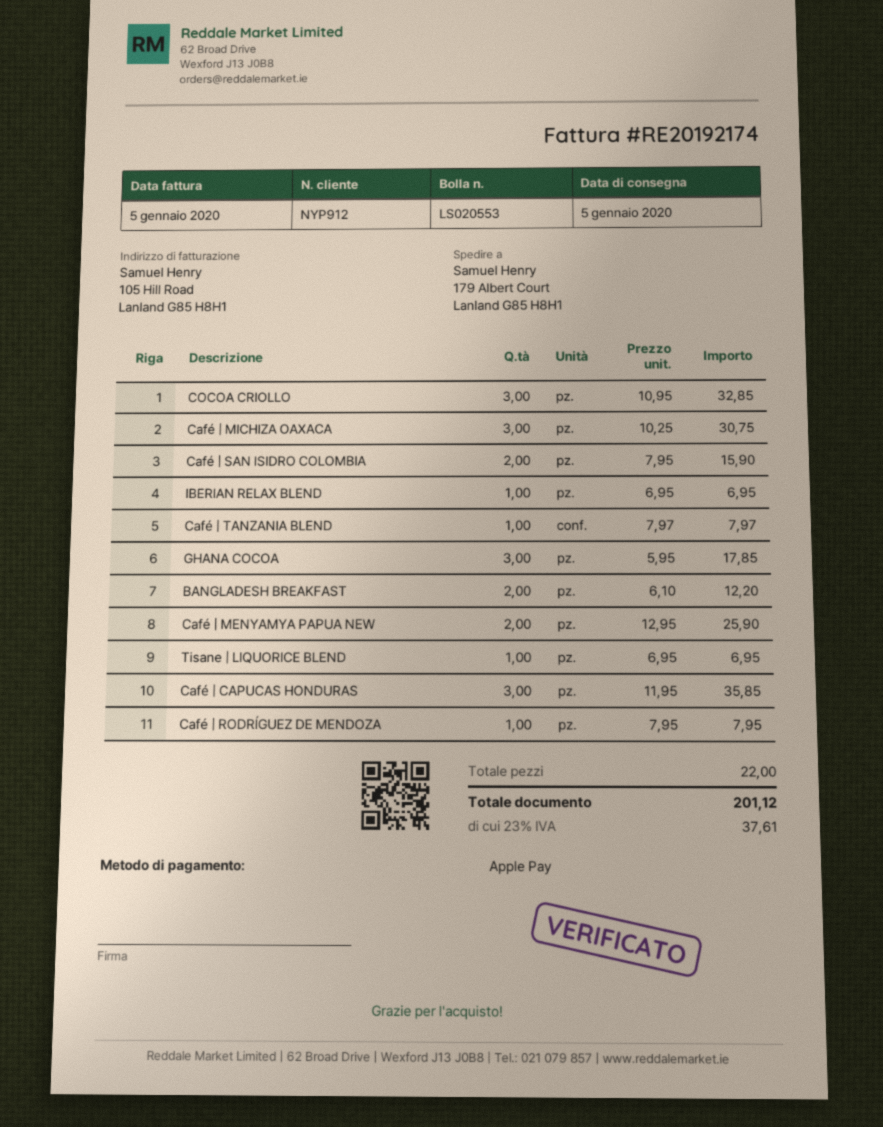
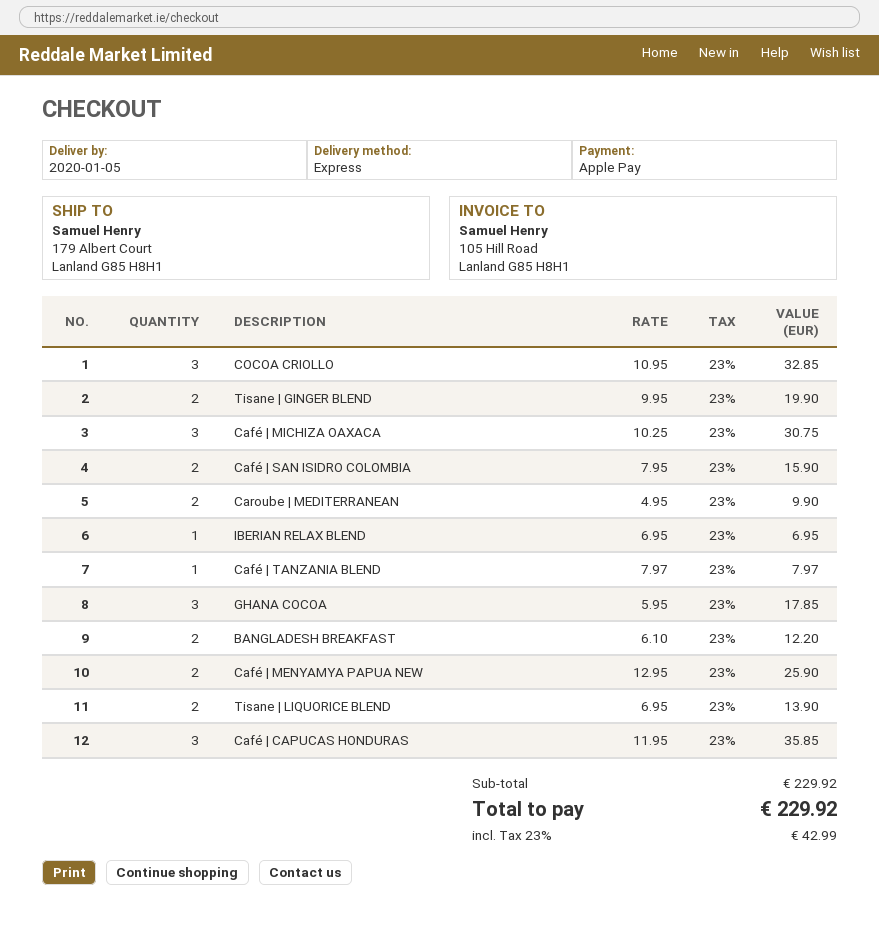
Tisane | LIQUORICE BLEND: 1 x 6.95 = 6.95 -> 2 x 6.95 = 13.90
Café | RODRÍGUEZ DE MENDOZA: 1 x 7.95 = 7.95 -> none
Tisane | GINGER BLEND: none -> 2 x 9.95 = 19.90
Caroube | MEDITERRANEAN: none -> 2 x 4.95 = 9.90
tax: 23% = 37.61 -> 23% = 42.99
total: 201.12 -> 229.92

